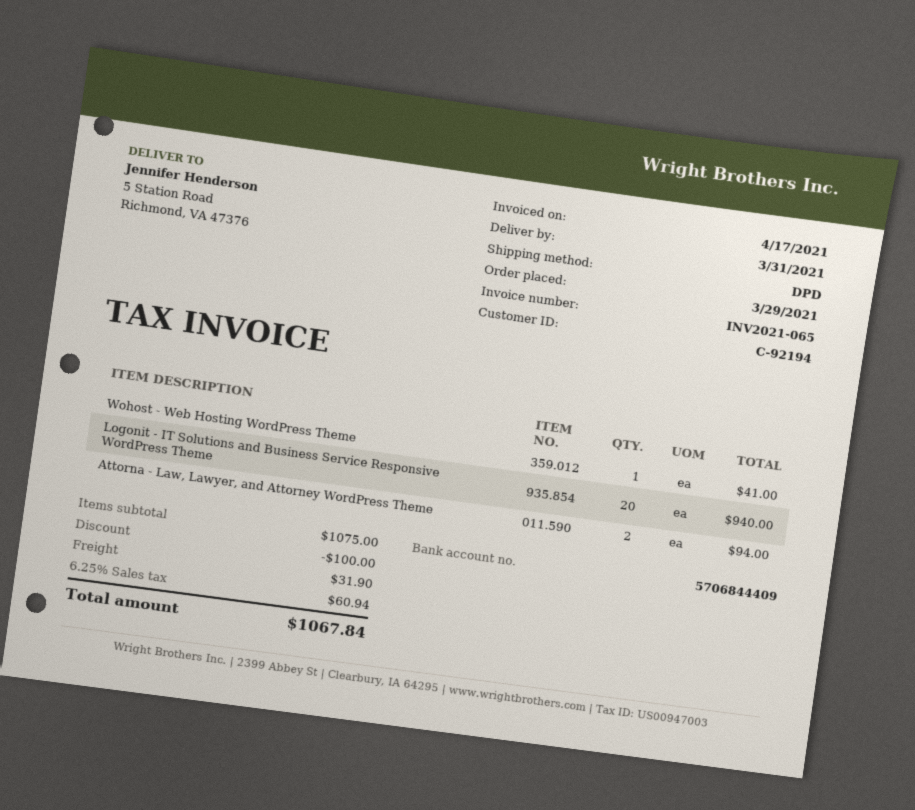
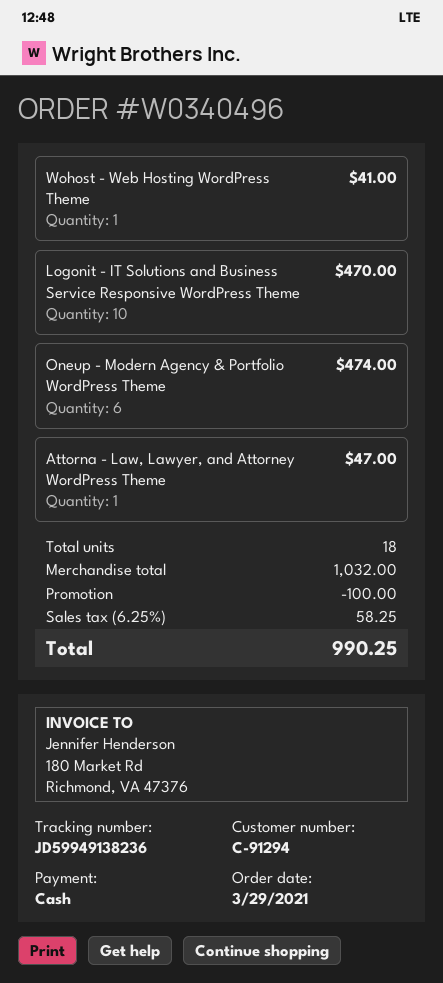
customer number: C-92194 -> C-91294
Logonit - IT Solutions and Business Service Responsive WordPress Theme: 20 for 940.00 -> 10 for 470.00
Attorna - Law, Lawyer, and Attorney WordPress Theme: 2 for 94.00 -> 1 for 47.00
Oneup - Modern Agency & Portfolio WordPress Theme: none -> 6 for 474.00
subtotal: 1075.00 -> 1032.00
shipping: 31.90 -> none
tax: 6.25% = 60.94 -> 6.25% = 58.25
total: 1067.84 -> 990.25

